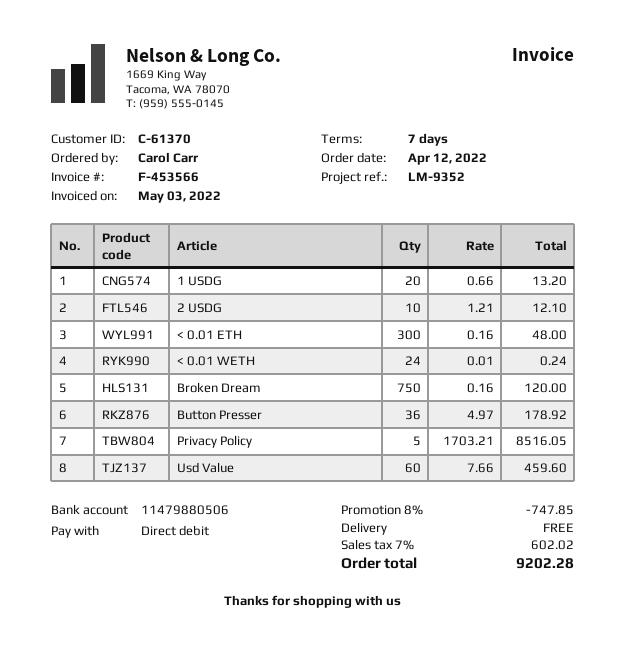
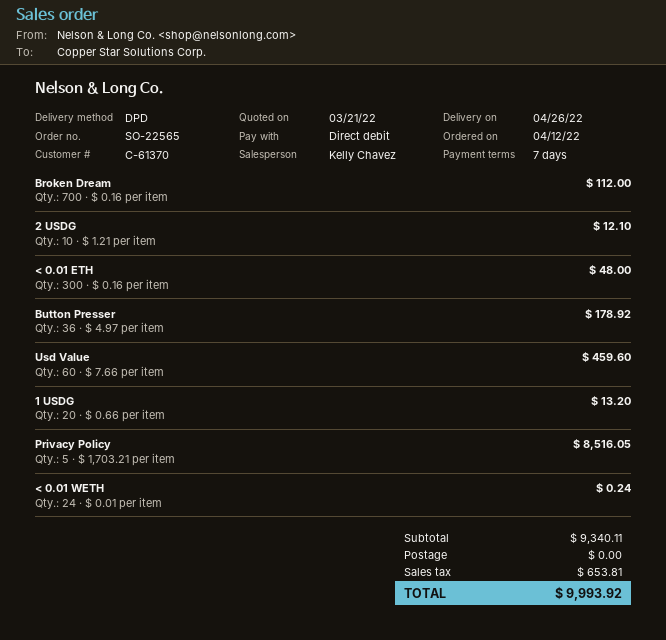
Broken Dream: 750 x 0.16 = 120.00 -> 700 x 0.16 = 112.00
discount: 8% = 747.85 -> none
tax: 602.02 -> 653.81
total: 9202.28 -> 9993.92

